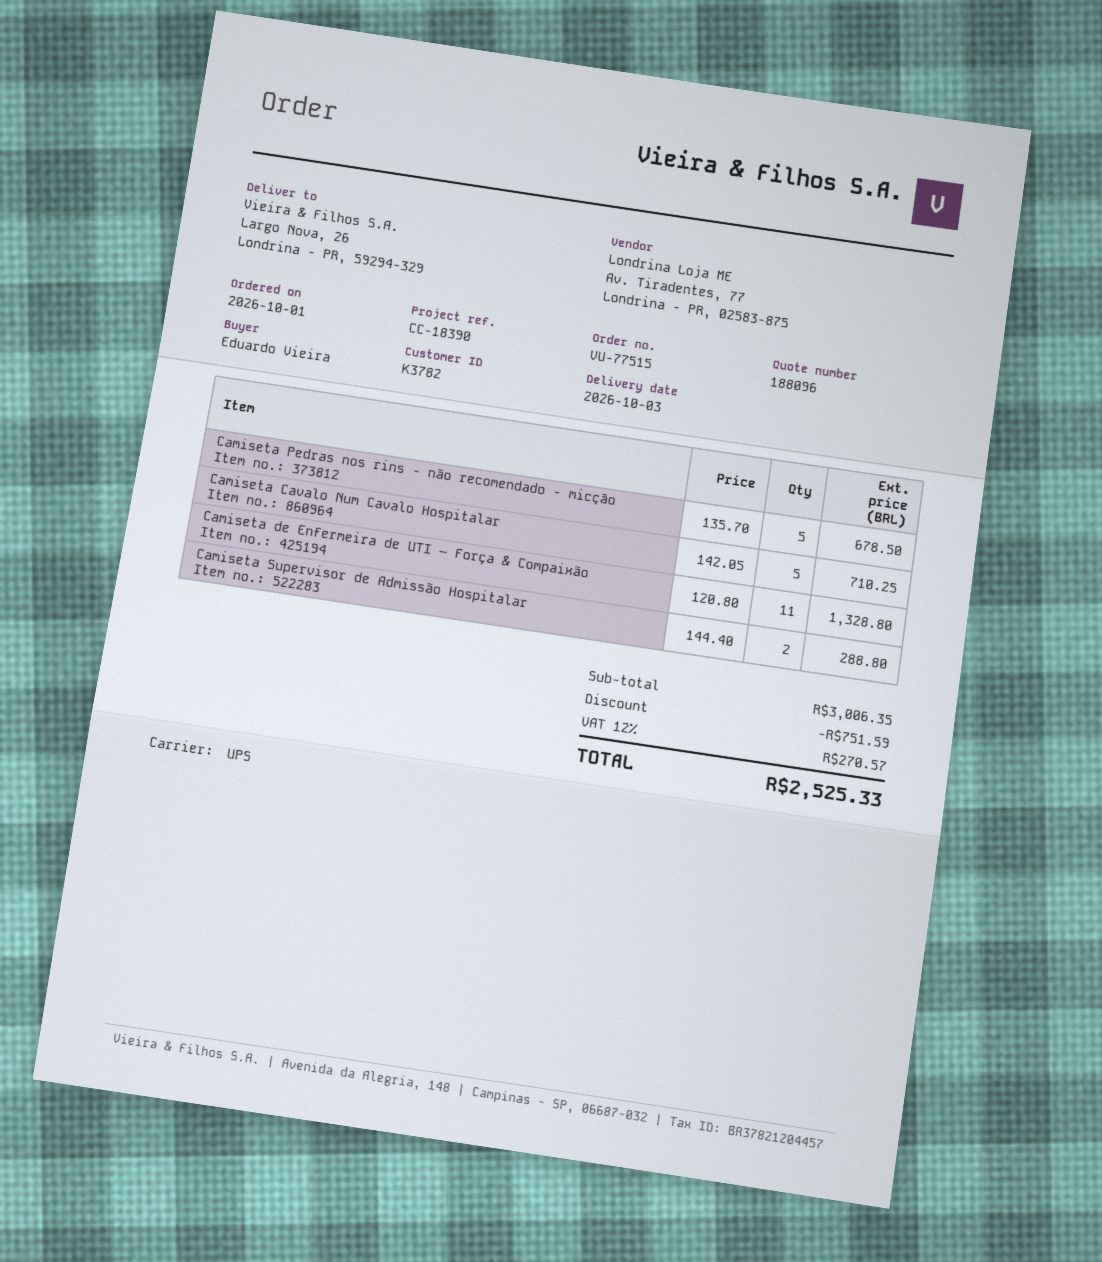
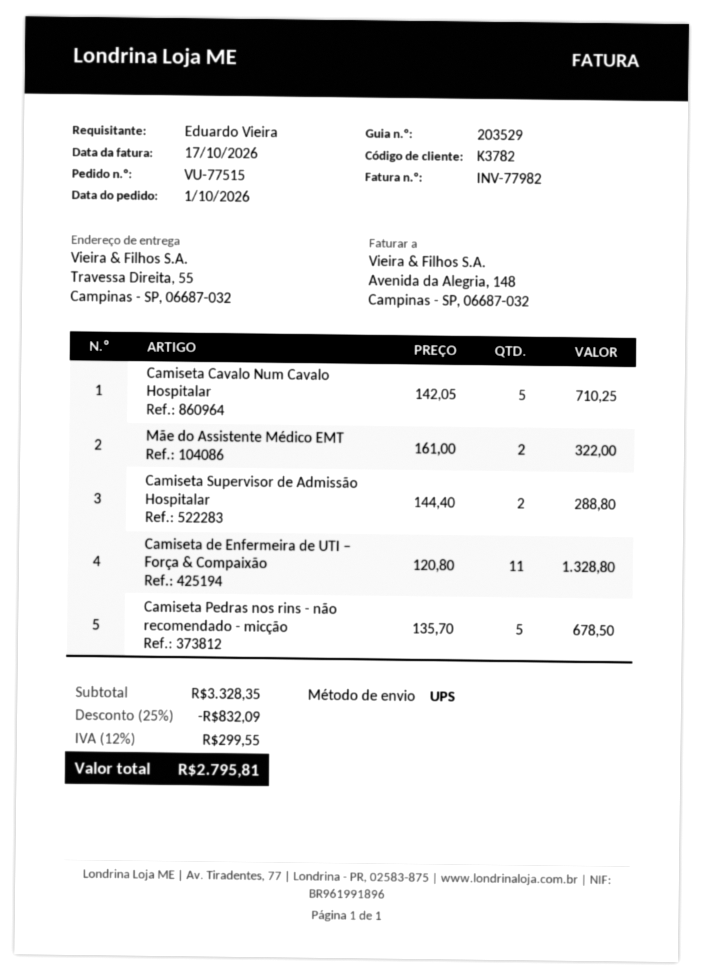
ship to: Largo Nova, 26, Londrina - PR, 59294-329 -> Travessa Direita, 55, Campinas - SP, 06687-032
Mãe do Assistente Médico EMT: none -> 2 x 161.00 = 322.00
subtotal: 3006.35 -> 3328.35
discount: 751.59 -> 832.09
tax: 12% = 270.57 -> 12% = 299.55
total: 2525.33 -> 2795.81

